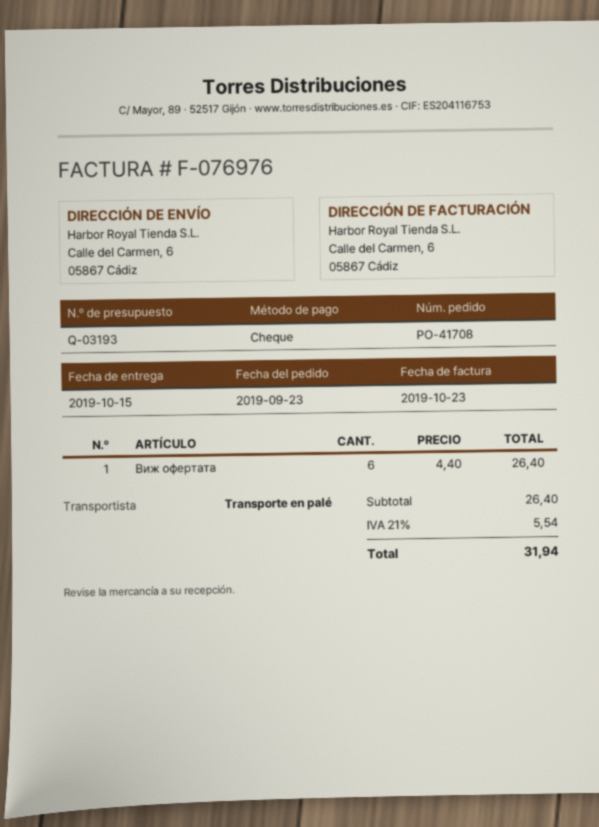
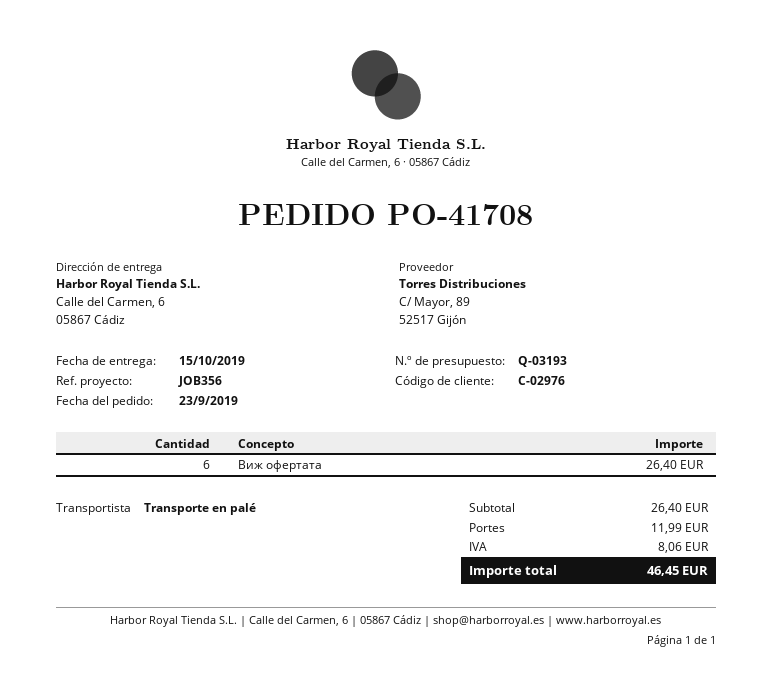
shipping: none -> 11.99
tax: 5.54 -> 8.06
total: 31.94 -> 46.45

